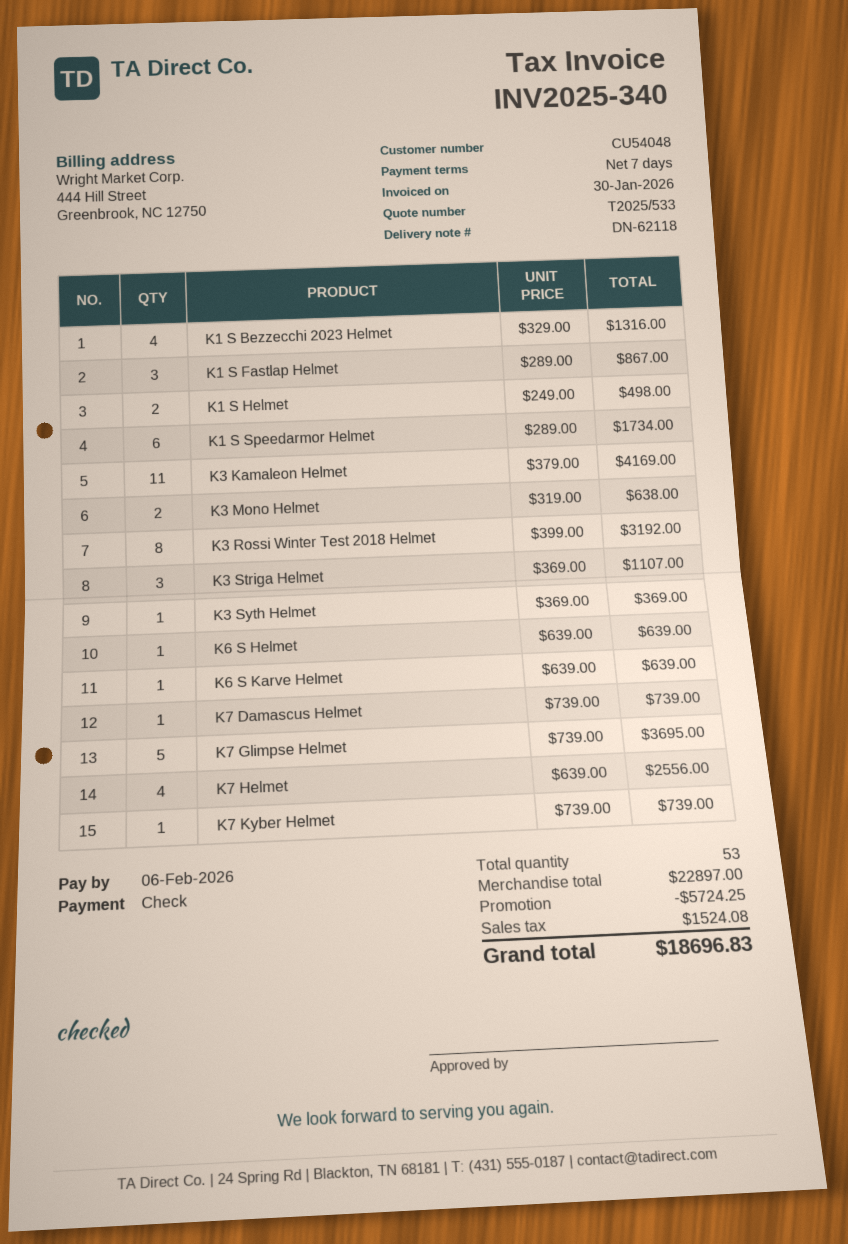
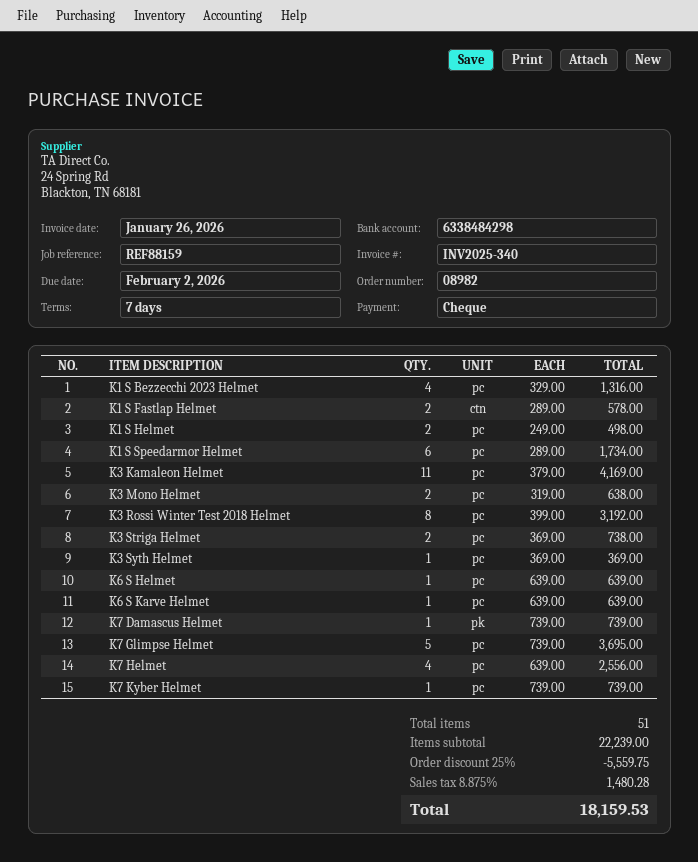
invoice date: 2026-01-30 -> 2026-01-26
due date: 2026-02-06 -> 2026-02-02
K1 S Fastlap Helmet: 3 x 289.00 = 867.00 -> 2 x 289.00 = 578.00
K3 Striga Helmet: 3 x 369.00 = 1107.00 -> 2 x 369.00 = 738.00
total quantity: 53 -> 51
subtotal: 22897.00 -> 22239.00
discount: 5724.25 -> 5559.75
tax: 1524.08 -> 1480.28
total: 18696.83 -> 18159.53

